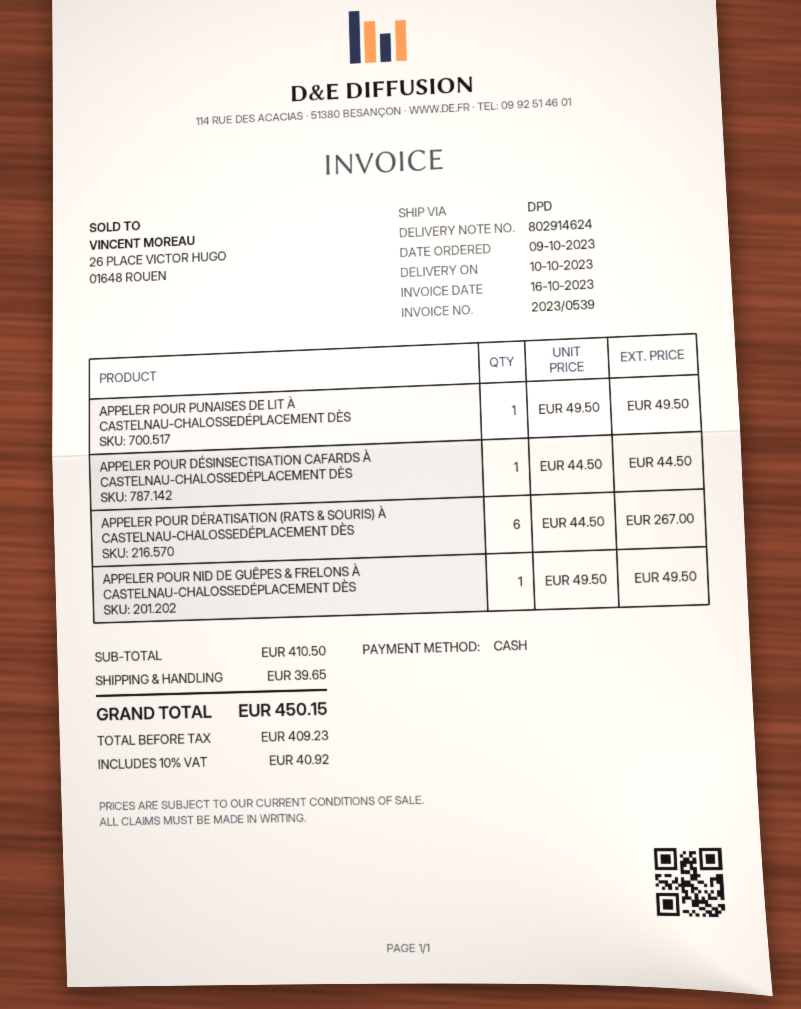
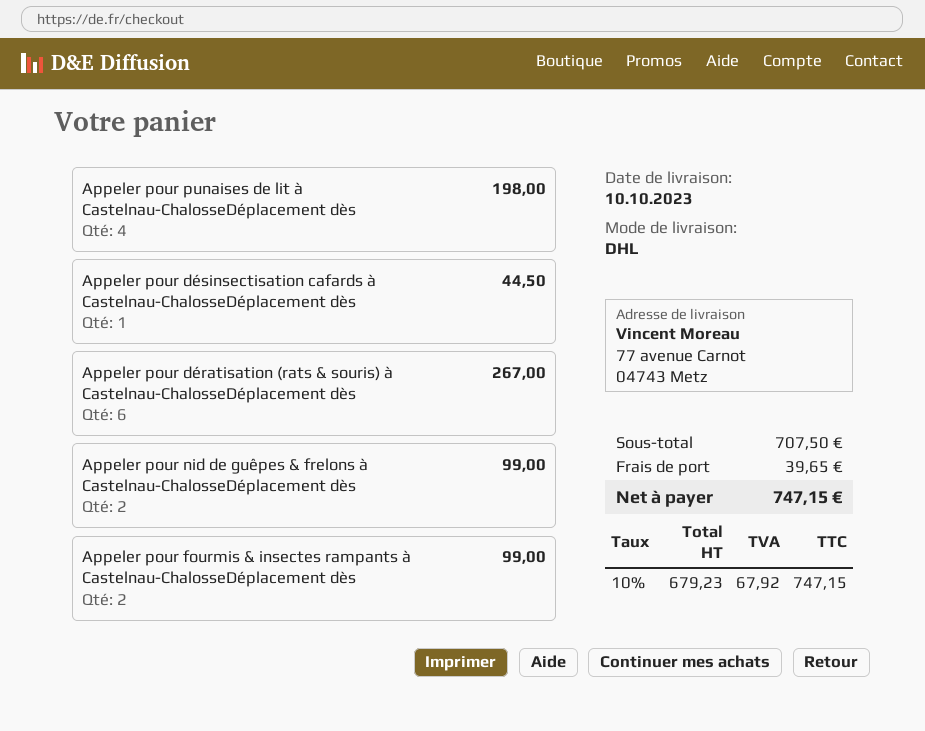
shipping method: DPD -> DHL
APPELER POUR PUNAISES DE LIT À CASTELNAU-CHALOSSEDÉPLACEMENT DÈS: 1 for 49.50 -> 4 for 198.00
APPELER POUR NID DE GUÊPES & FRELONS À CASTELNAU-CHALOSSEDÉPLACEMENT DÈS: 1 for 49.50 -> 2 for 99.00
Appeler pour fourmis & insectes rampants à Castelnau-ChalosseDéplacement dès: none -> 2 for 99.00
subtotal: 410.50 -> 707.50
net: 409.23 -> 679.23
tax: 10% = 40.92 -> 10% = 67.92
total: 450.15 -> 747.15

